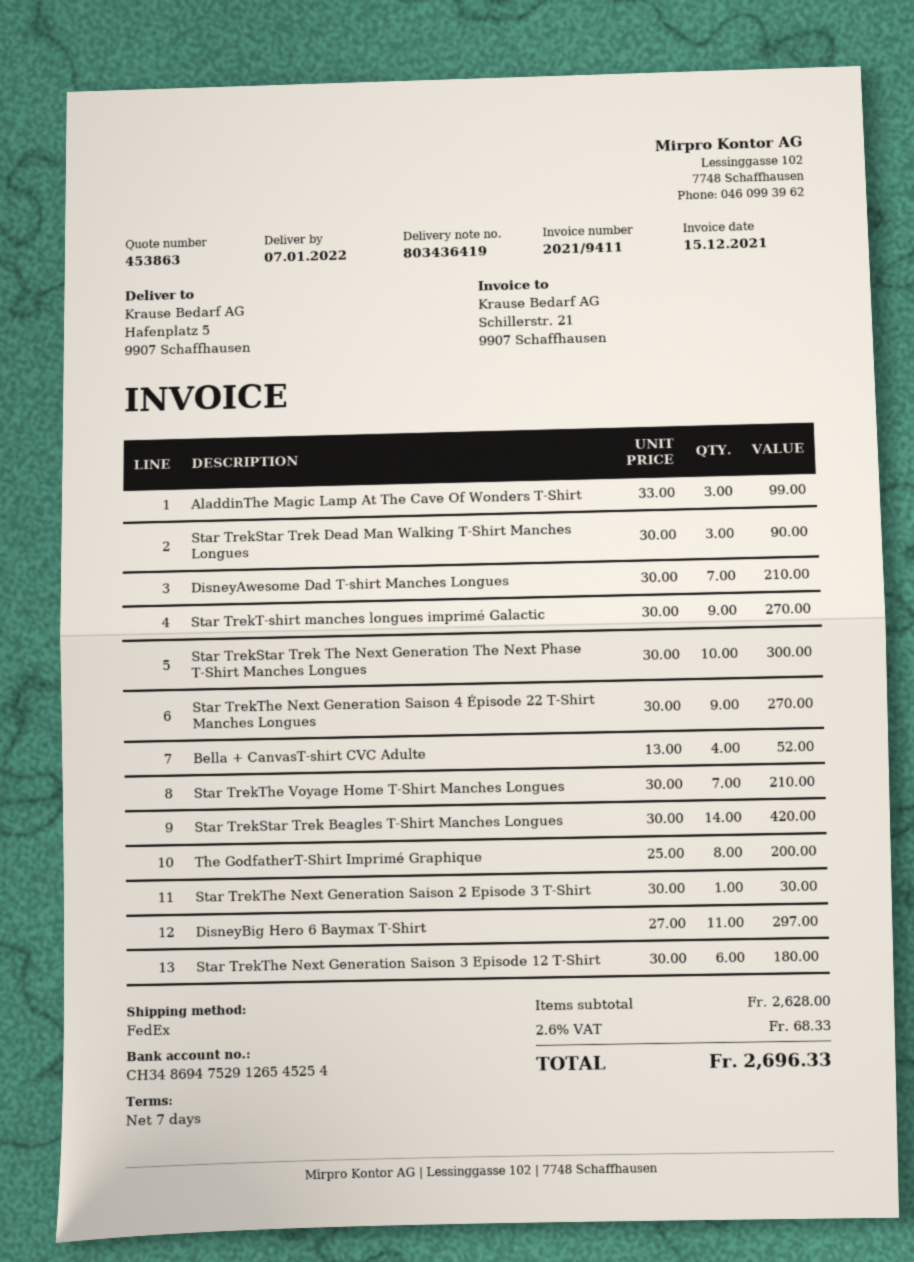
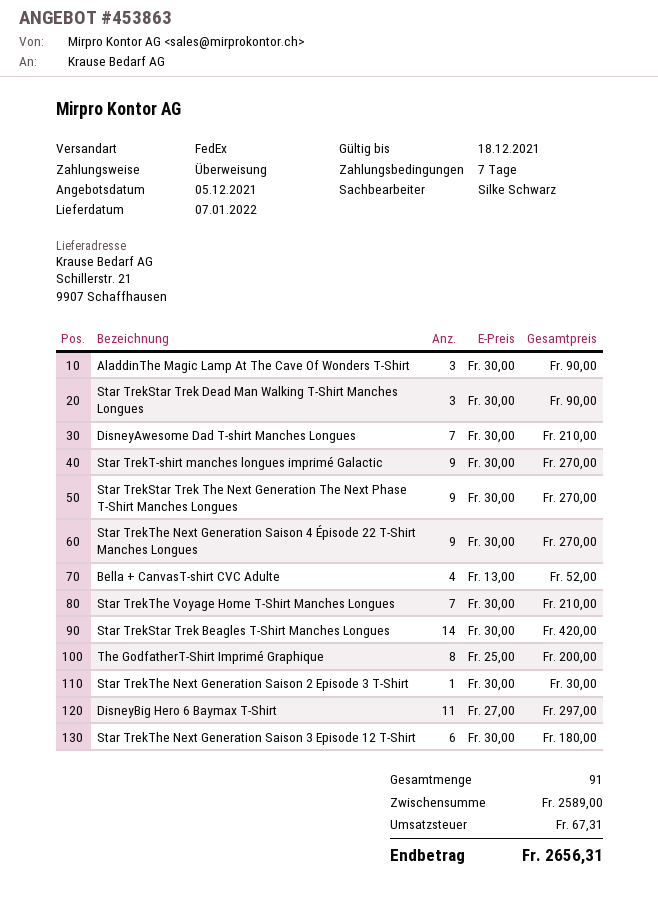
ship to: Hafenplatz 5, 9907 Schaffhausen -> Schillerstr. 21, 9907 Schaffhausen
AladdinThe Magic Lamp At The Cave Of Wonders T-Shirt: 3 x 33.00 = 99.00 -> 3 x 30.00 = 90.00
Star TrekStar Trek The Next Generation The Next Phase T-Shirt Manches Longues: 10 x 30.00 = 300.00 -> 9 x 30.00 = 270.00
subtotal: 2628.00 -> 2589.00
tax: 68.33 -> 67.31
total: 2696.33 -> 2656.31

